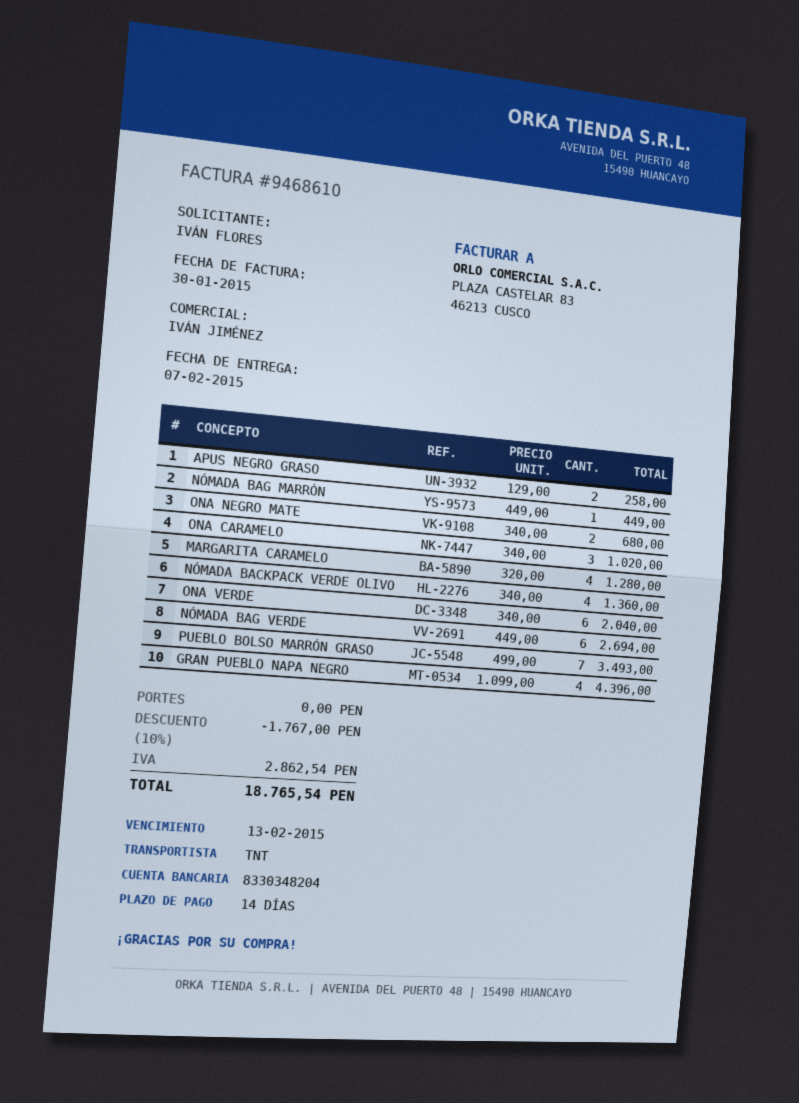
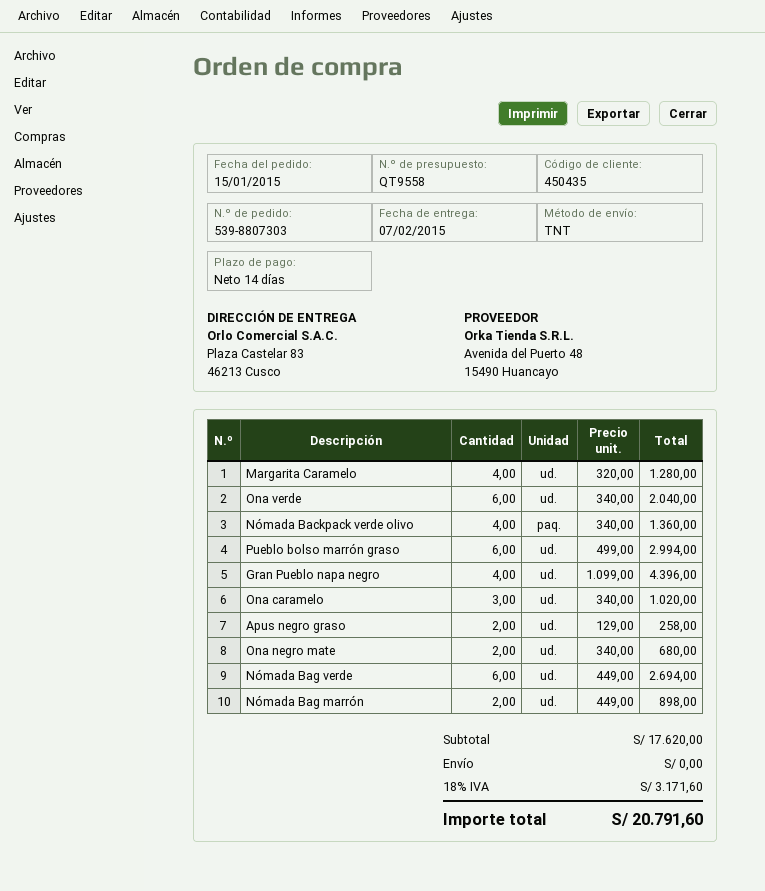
NÓMADA BAG MARRÓN: 1 x 449.00 = 449.00 -> 2 x 449.00 = 898.00
PUEBLO BOLSO MARRÓN GRASO: 7 x 499.00 = 3493.00 -> 6 x 499.00 = 2994.00
discount: 10% = 1767.00 -> none
tax: 2862.54 -> 3171.60
total: 18765.54 -> 20791.60

